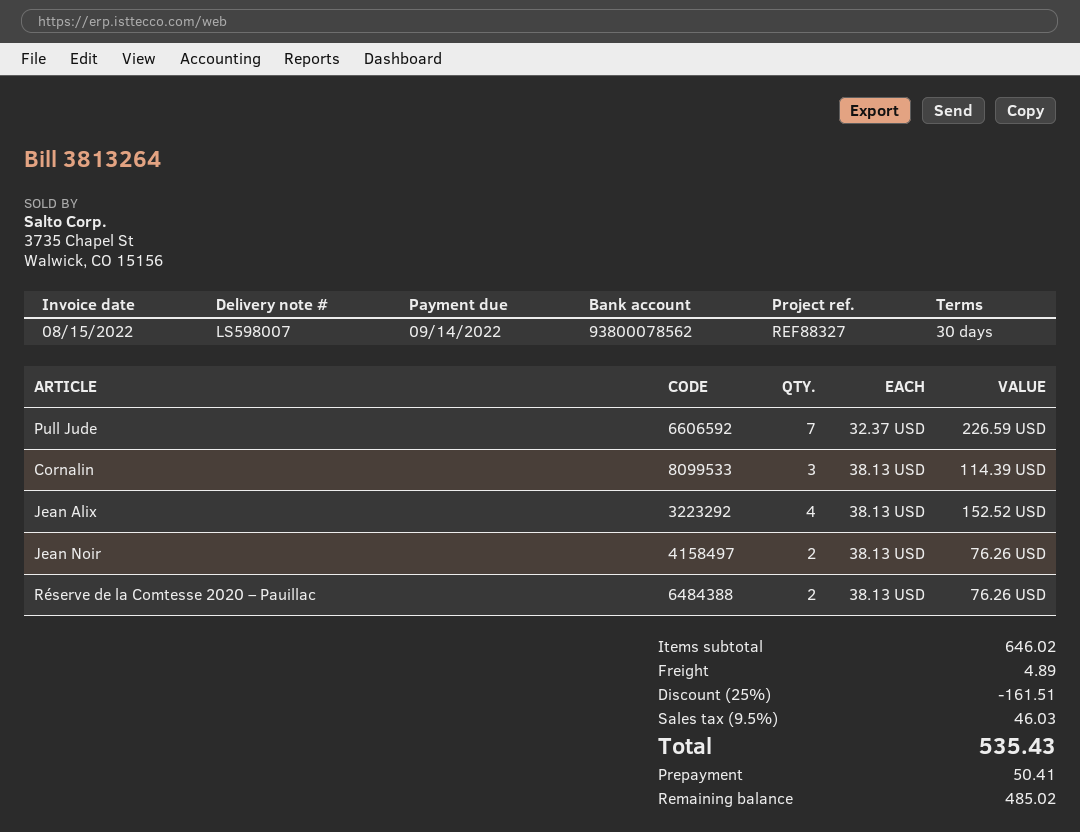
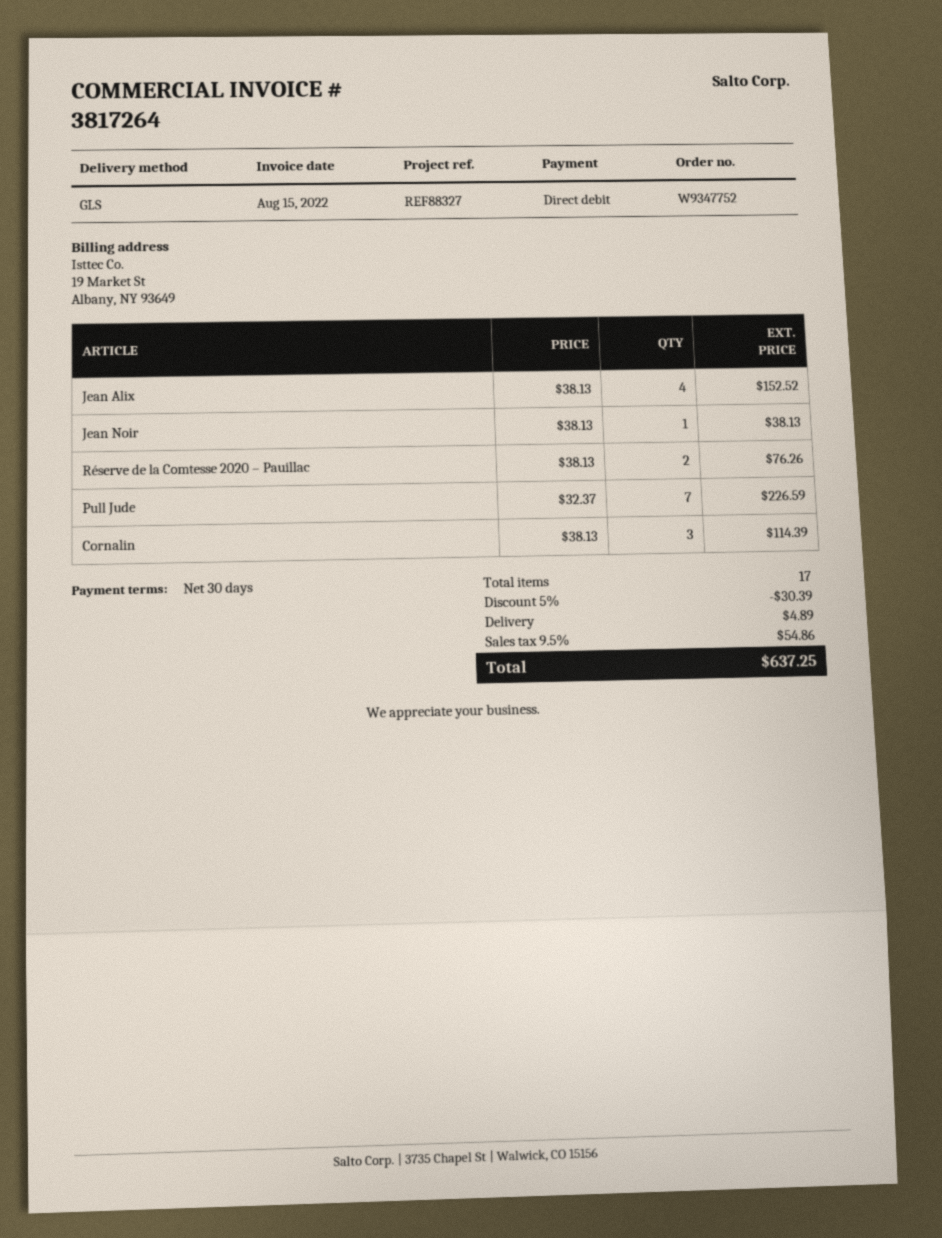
invoice number: 3813264 -> 3817264
Jean Noir: 2 x 38.13 = 76.26 -> 1 x 38.13 = 38.13
discount: 25% = 161.51 -> 5% = 30.39
tax: 9.5% = 46.03 -> 9.5% = 54.86
total: 535.43 -> 637.25

